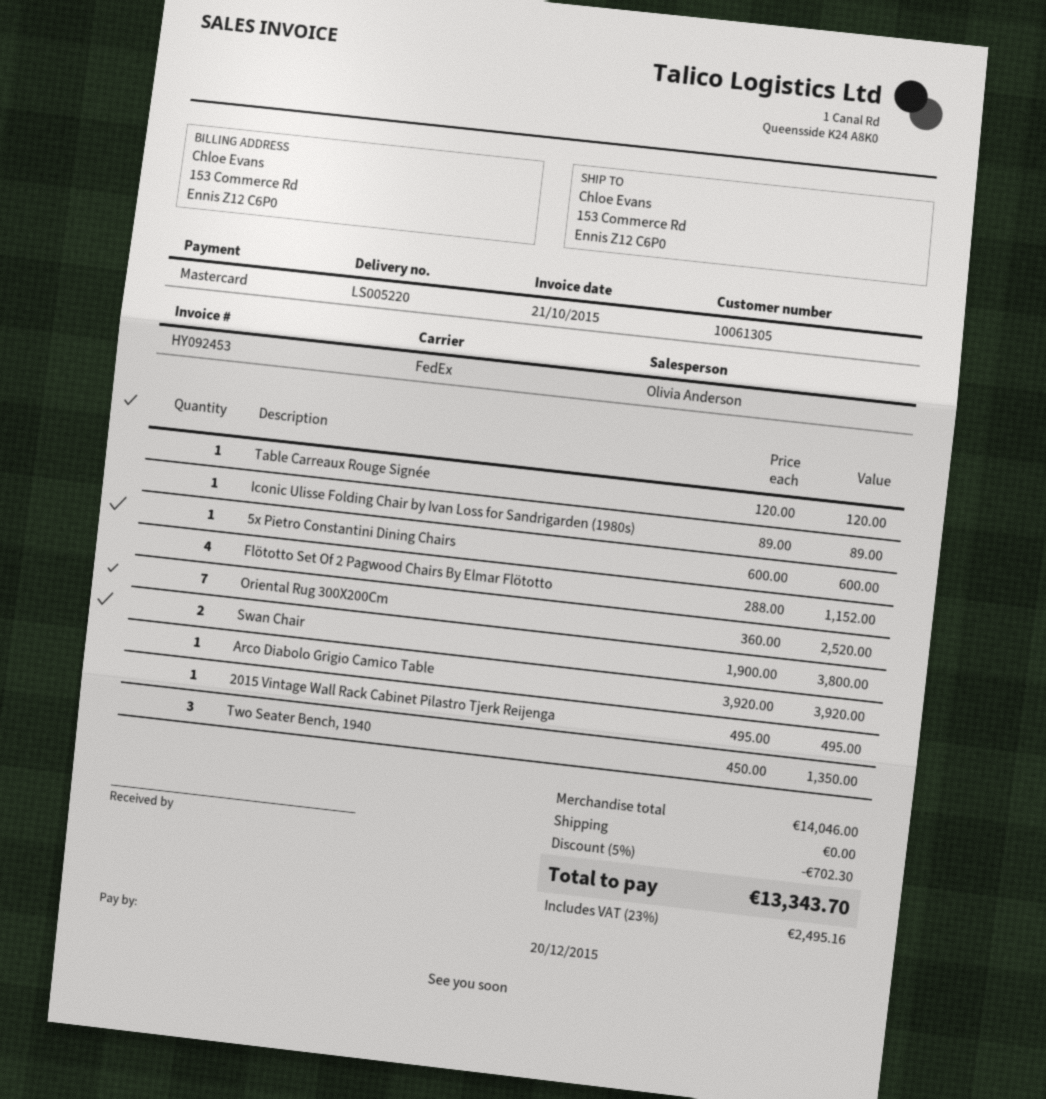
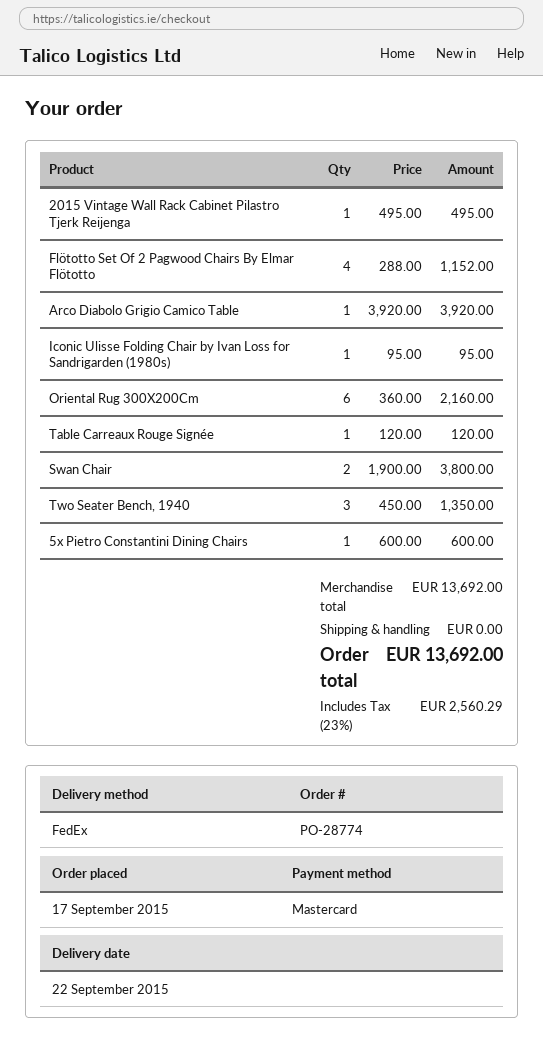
Iconic Ulisse Folding Chair by Ivan Loss for Sandrigarden (1980s): 1 x 89.00 = 89.00 -> 1 x 95.00 = 95.00
Oriental Rug 300X200Cm: 7 x 360.00 = 2520.00 -> 6 x 360.00 = 2160.00
subtotal: 14046.00 -> 13692.00
discount: 5% = 702.30 -> none
tax: 23% = 2495.16 -> 23% = 2560.29
total: 13343.70 -> 13692.00

